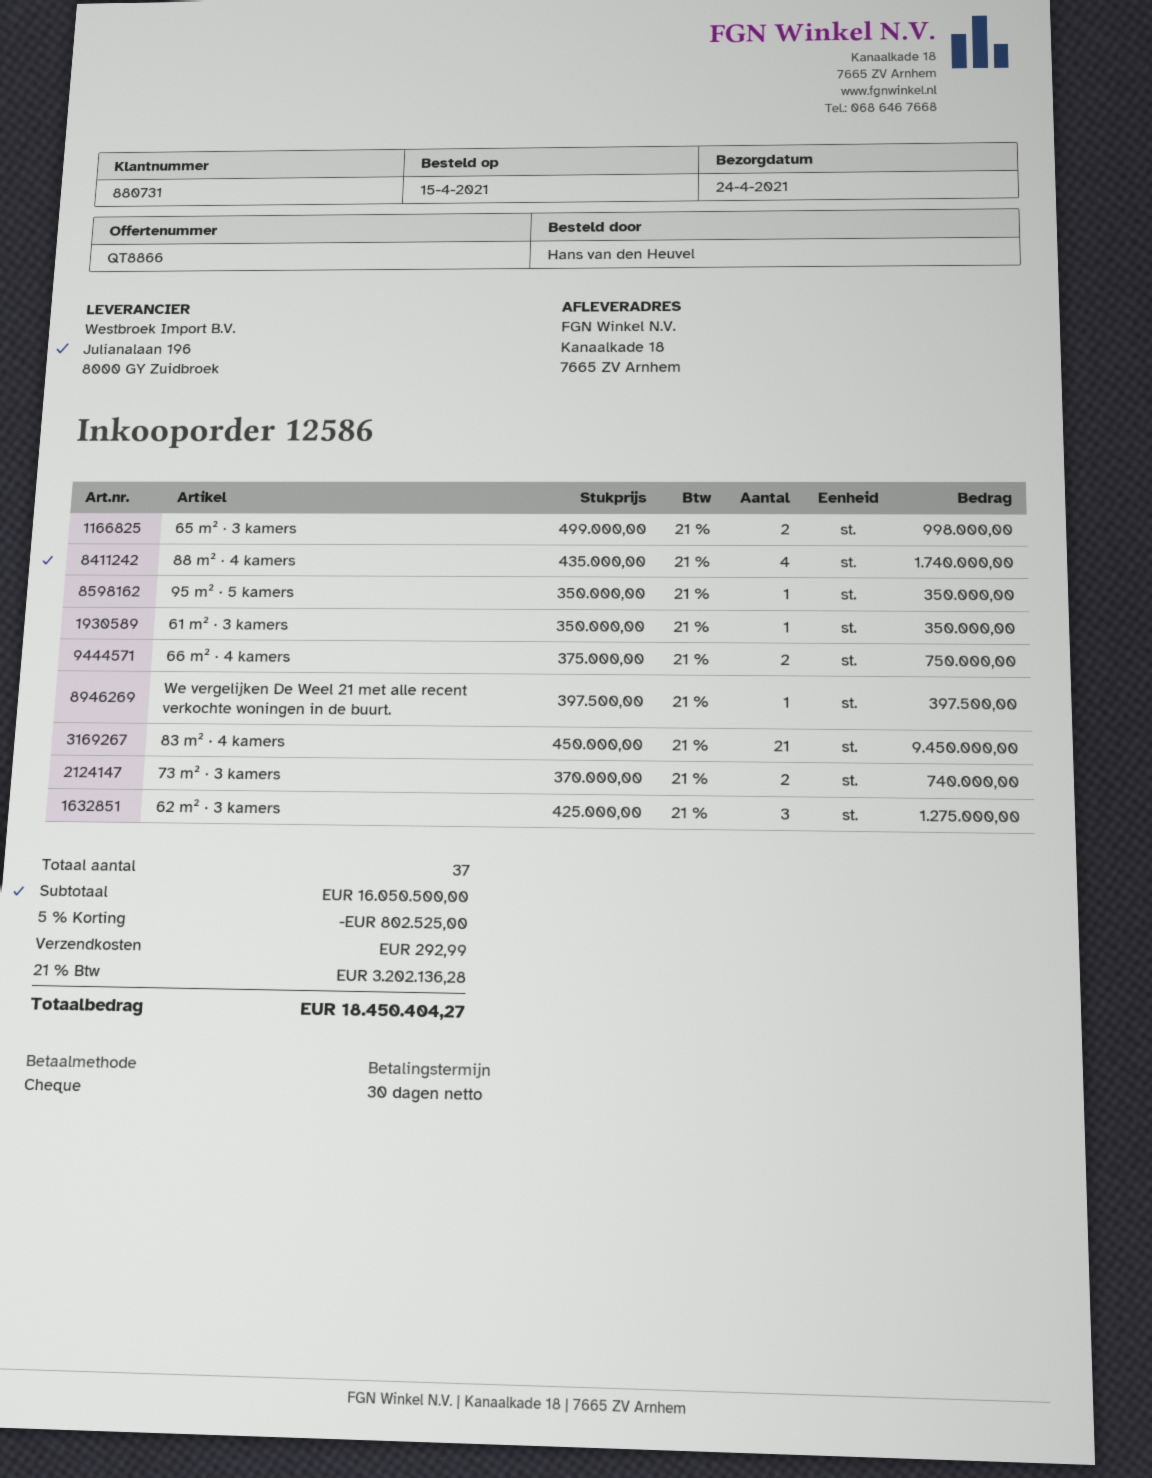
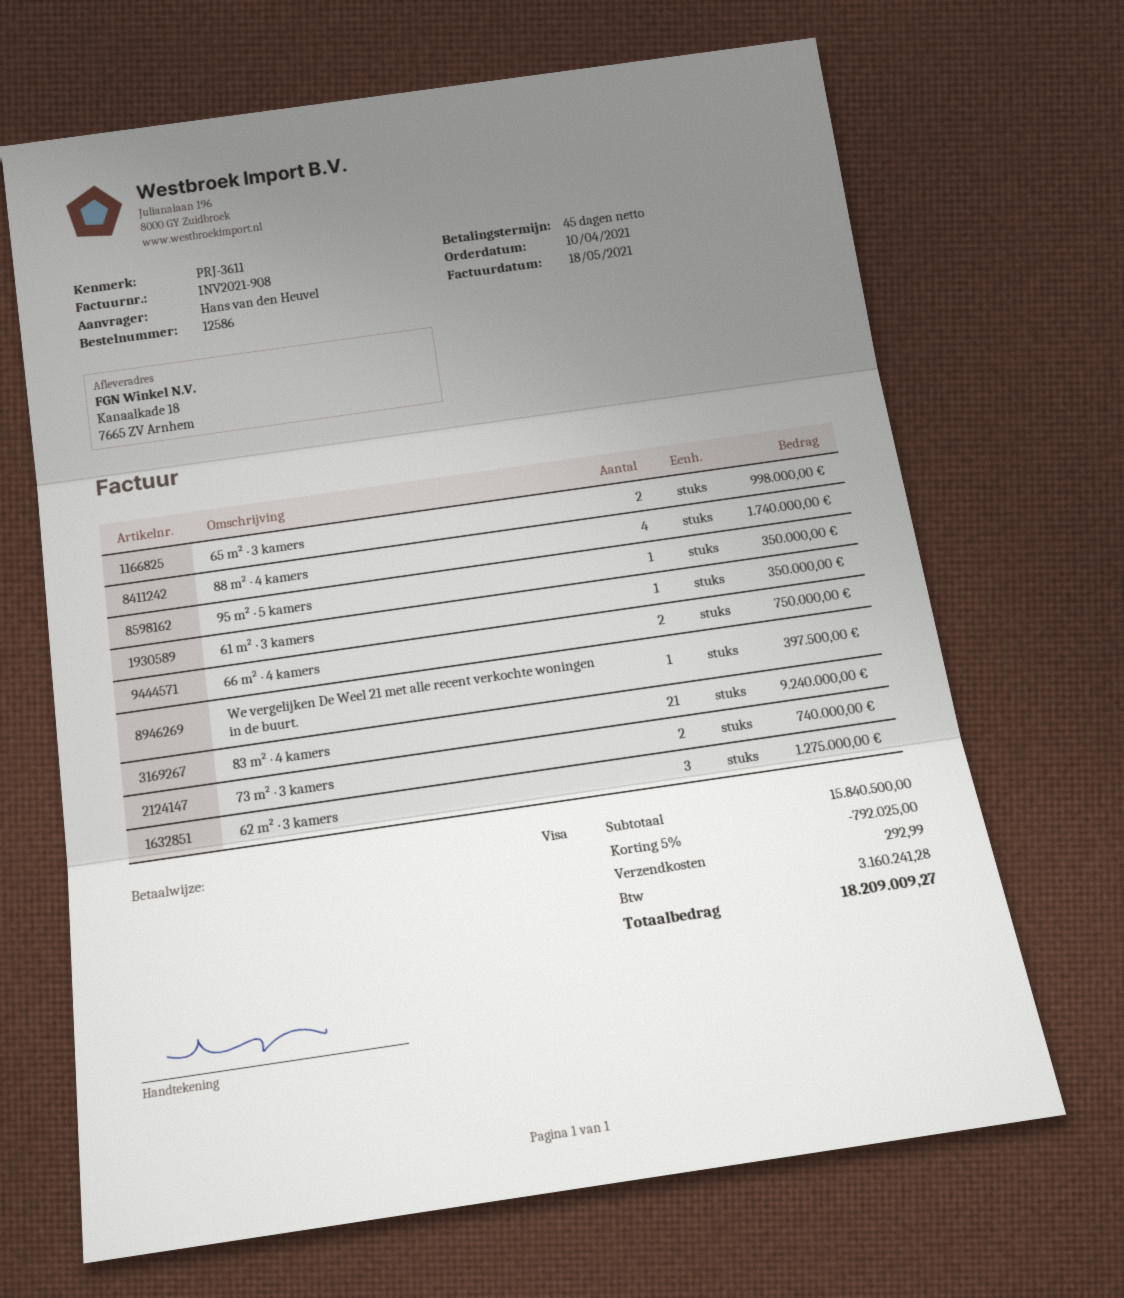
order date: 2021-04-15 -> 2021-04-10
payment terms: 30 days -> 45 days
payment method: cheque -> Visa
83 m² · 4 kamers: 21 for 9450000.00 -> 21 for 9240000.00
subtotal: 16050500.00 -> 15840500.00
discount: 5% = 802525.00 -> 5% = 792025.00
tax: 3202136.28 -> 3160241.28
total: 18450404.27 -> 18209009.27

